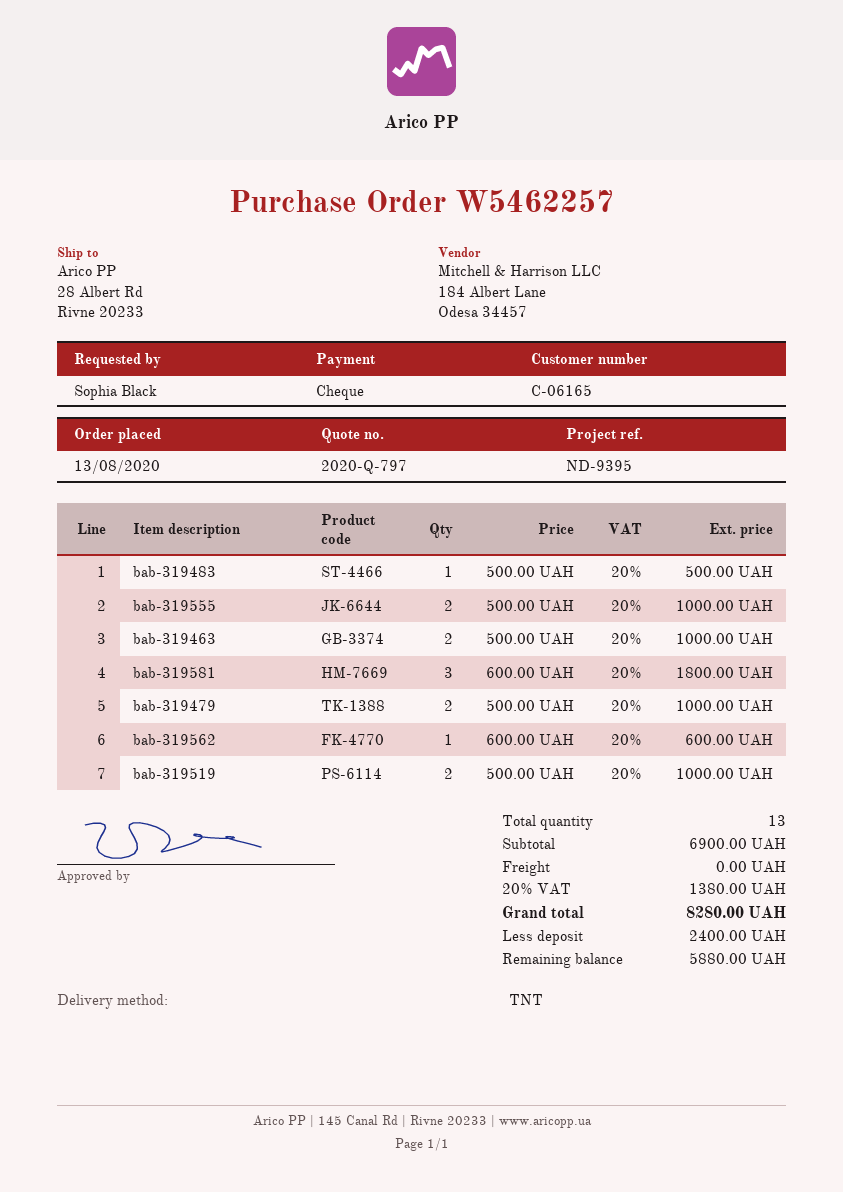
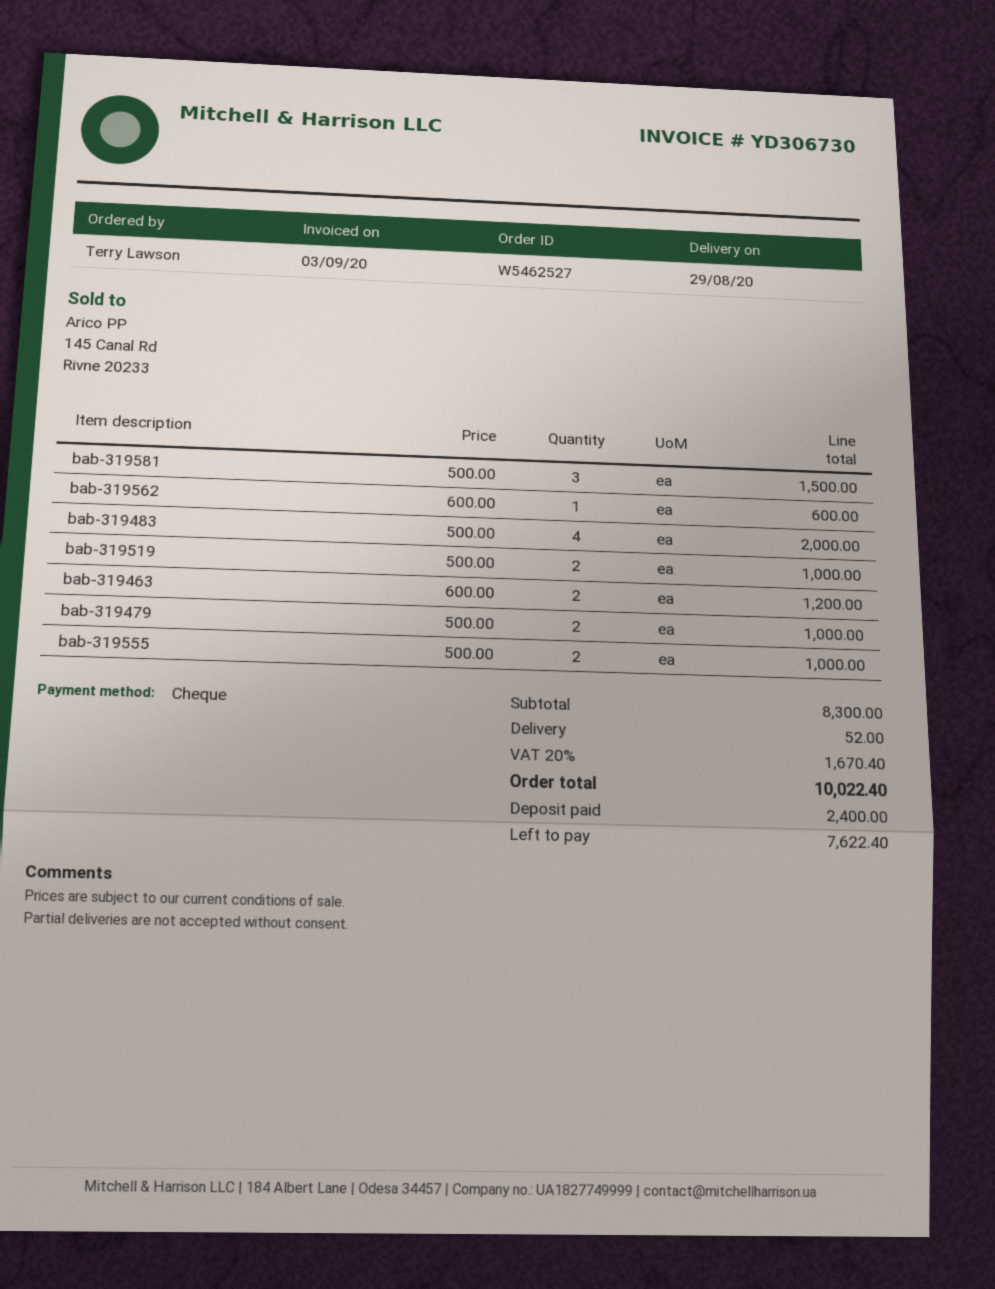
order number: W5462257 -> W5462527
ordered by: Sophia Black -> Terry Lawson
bab-319483: 1 x 500.00 = 500.00 -> 4 x 500.00 = 2000.00
bab-319463: 2 x 500.00 = 1000.00 -> 2 x 600.00 = 1200.00
bab-319581: 3 x 600.00 = 1800.00 -> 3 x 500.00 = 1500.00
subtotal: 6900.00 -> 8300.00
shipping: 0.00 -> 52.00
tax: 20% = 1380.00 -> 20% = 1670.40
total: 8280.00 -> 10022.40
balance: 5880.00 -> 7622.40

